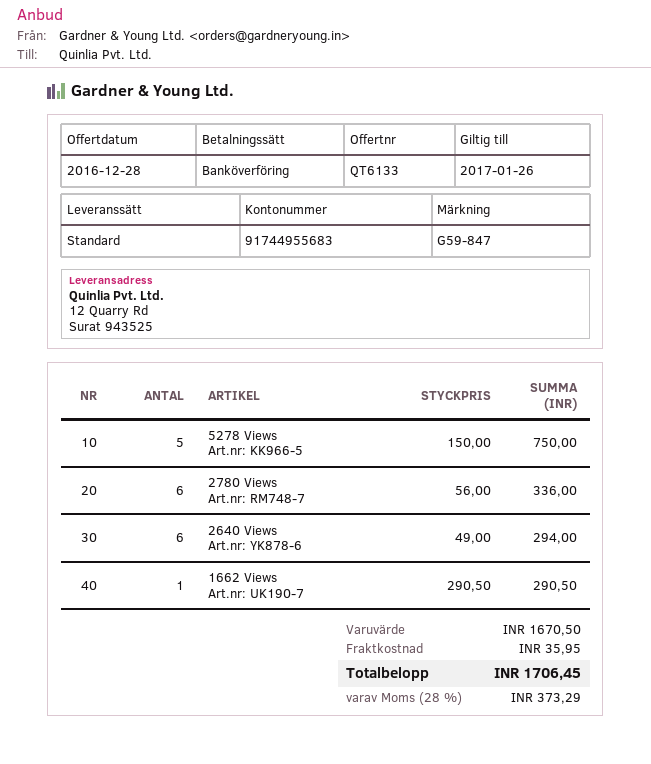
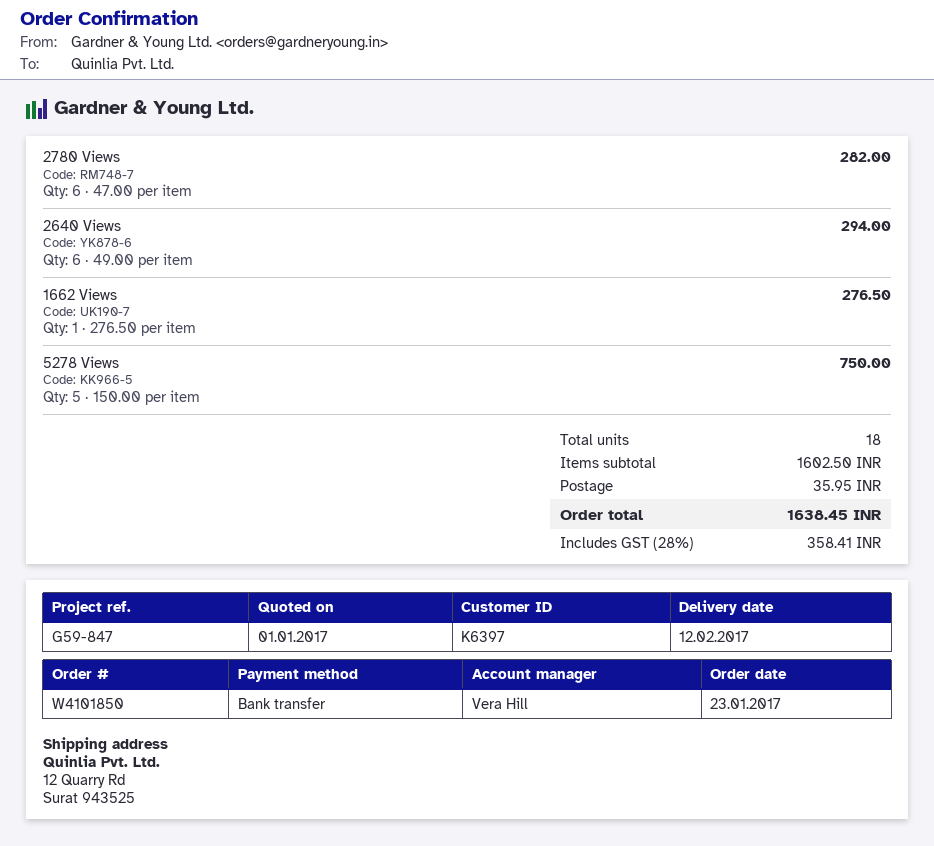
quote date: 2016-12-28 -> 2017-01-01
2780 Views: 6 x 56.00 = 336.00 -> 6 x 47.00 = 282.00
1662 Views: 1 x 290.50 = 290.50 -> 1 x 276.50 = 276.50
subtotal: 1670.50 -> 1602.50
tax: 28% = 373.29 -> 28% = 358.41
total: 1706.45 -> 1638.45

